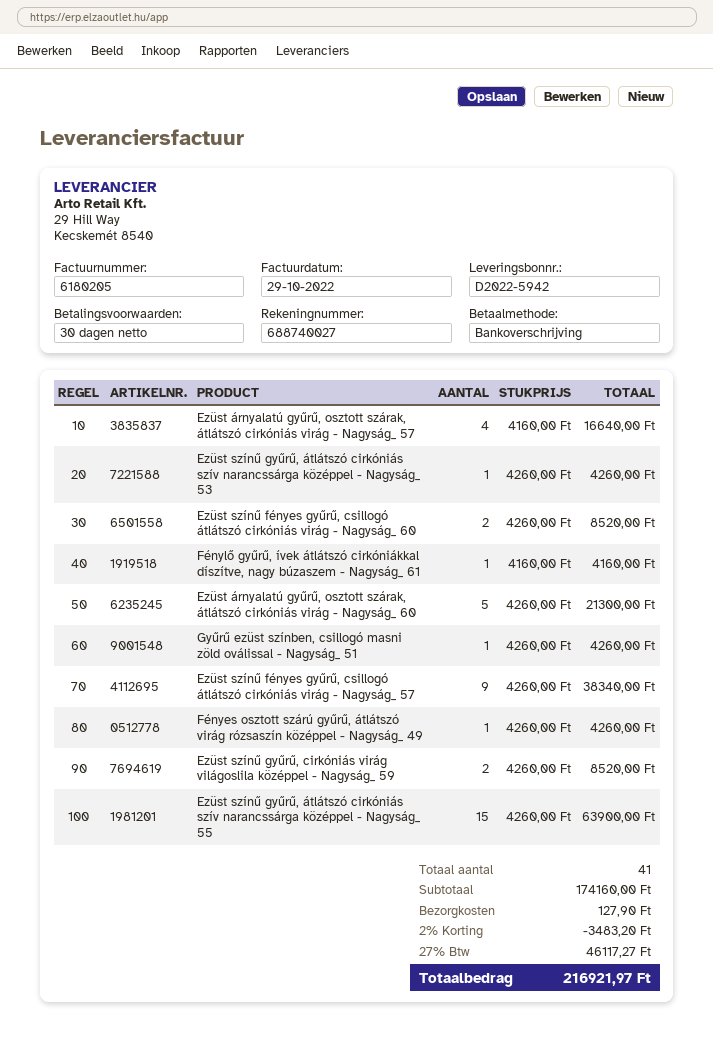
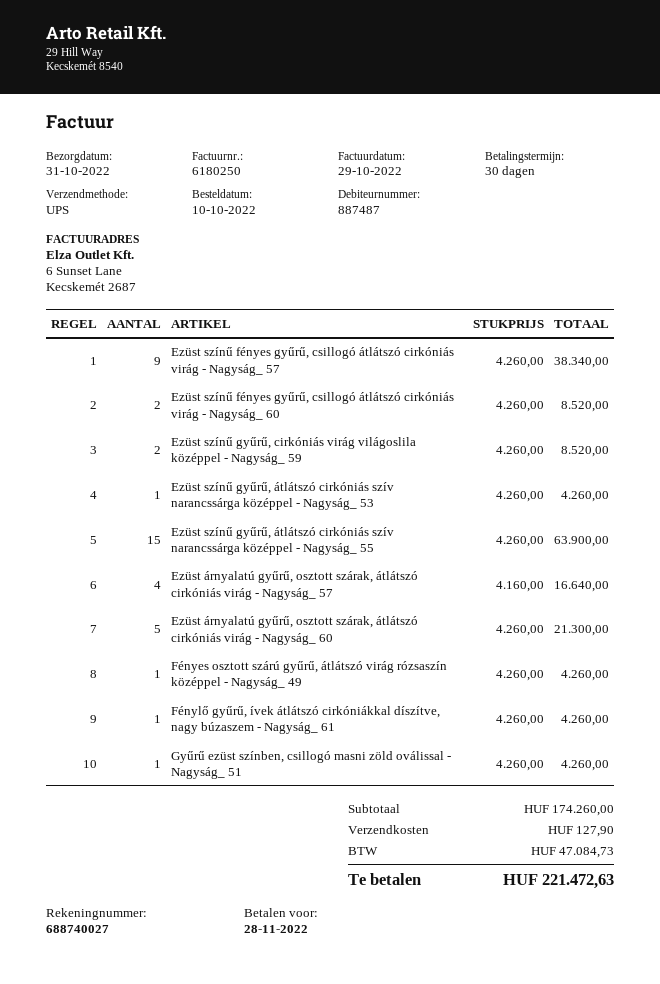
invoice number: 6180205 -> 6180250
Fénylő gyűrű, ívek átlátszó cirkóniákkal díszítve, nagy búzaszem - Nagyság_ 61: 1 x 4160.00 = 4160.00 -> 1 x 4260.00 = 4260.00
subtotal: 174160.00 -> 174260.00
discount: 2% = 3483.20 -> none
tax: 46117.27 -> 47084.73
total: 216921.97 -> 221472.63

